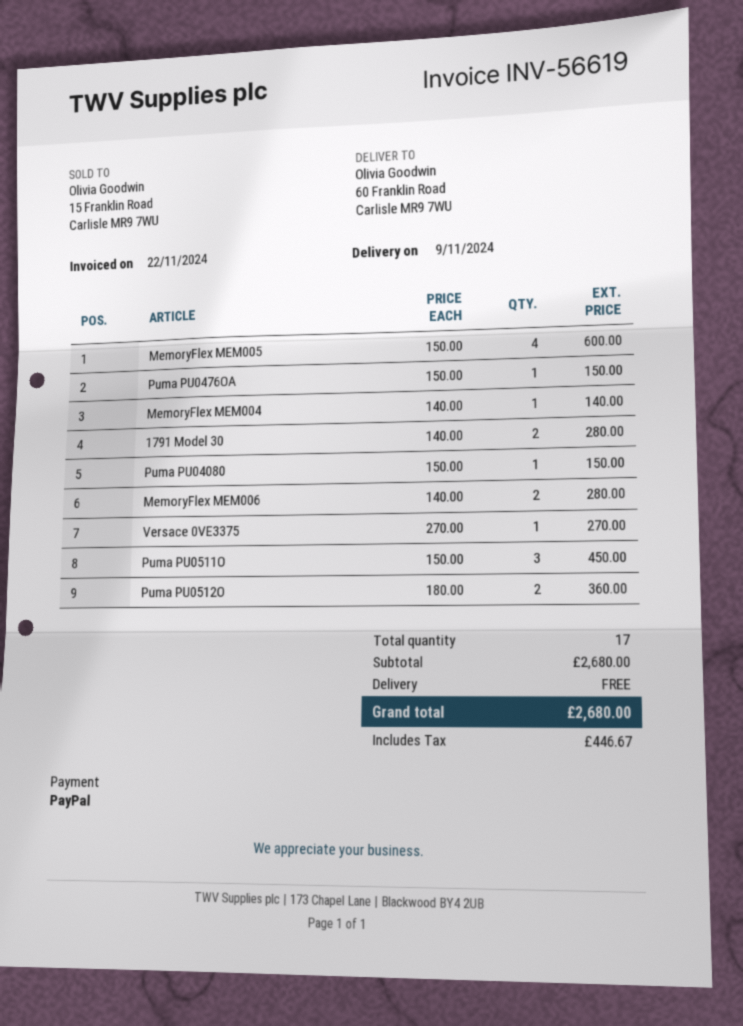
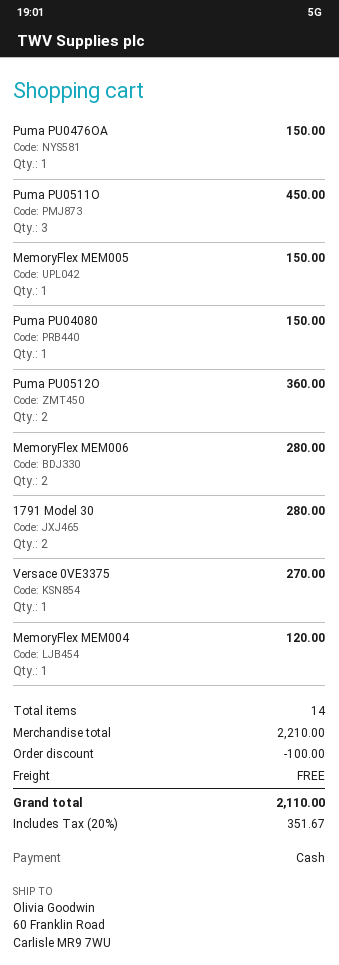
payment method: PayPal -> cash
MemoryFlex MEM005: 4 for 600.00 -> 1 for 150.00
MemoryFlex MEM004: 1 for 140.00 -> 1 for 120.00
total quantity: 17 -> 14
subtotal: 2680.00 -> 2210.00
discount: none -> 100.00
tax: 446.67 -> 351.67
total: 2680.00 -> 2110.00

